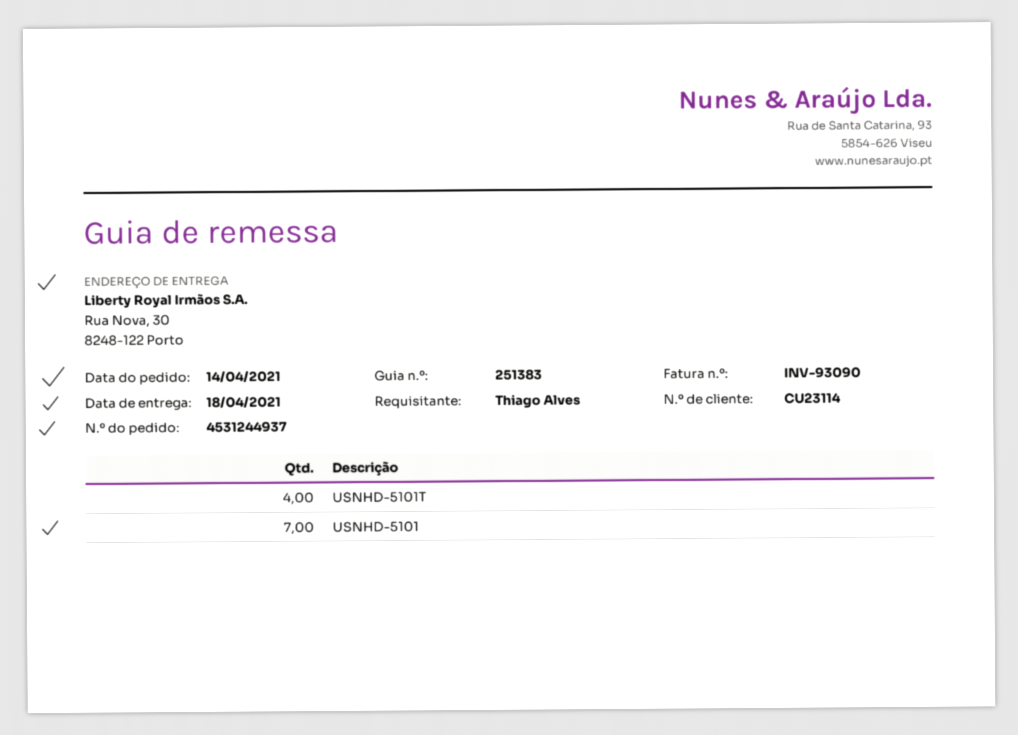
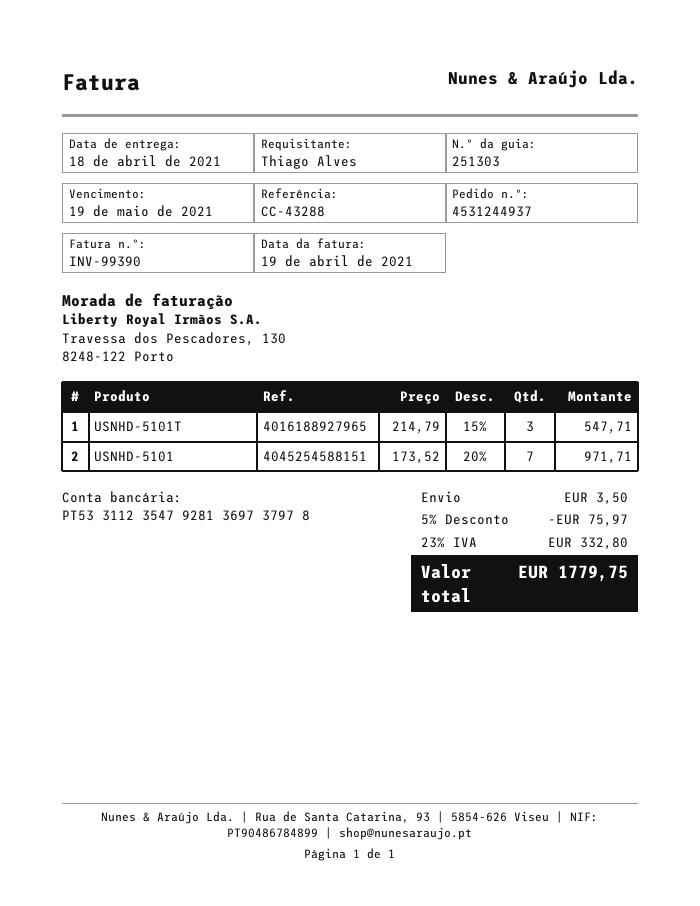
delivery note number: 251383 -> 251303
invoice number: INV-93090 -> INV-99390
USNHD-5101T: 4 -> 3

